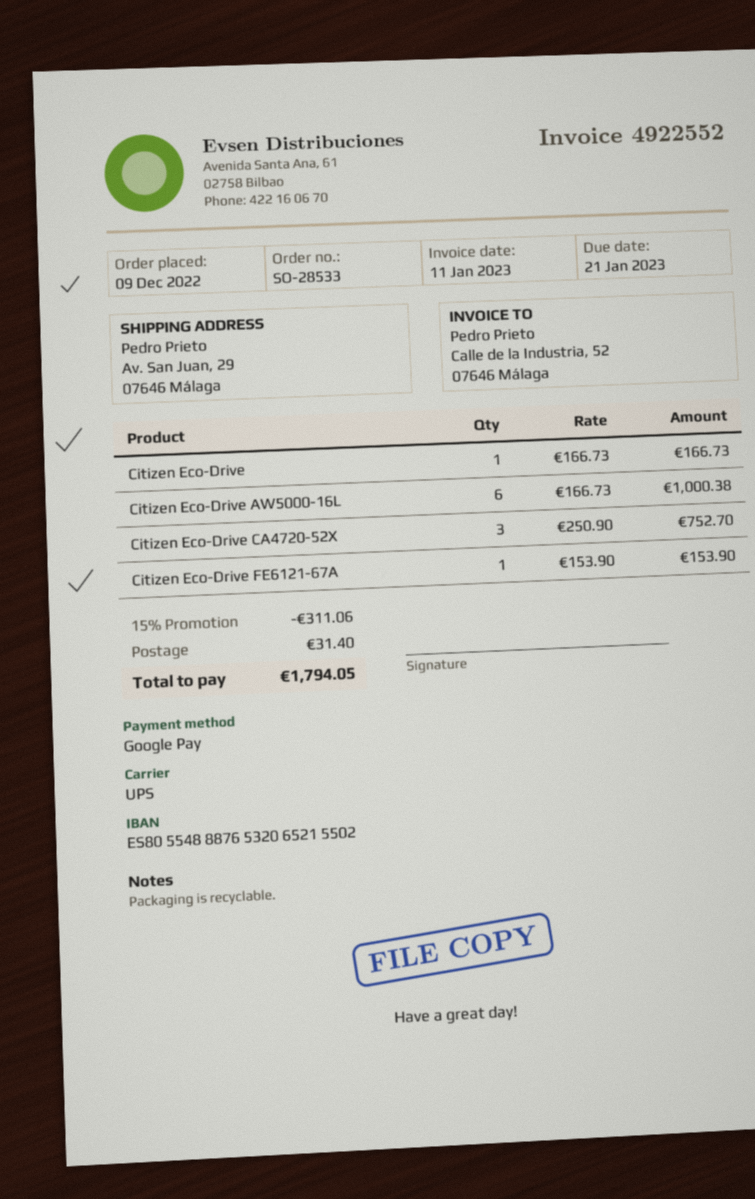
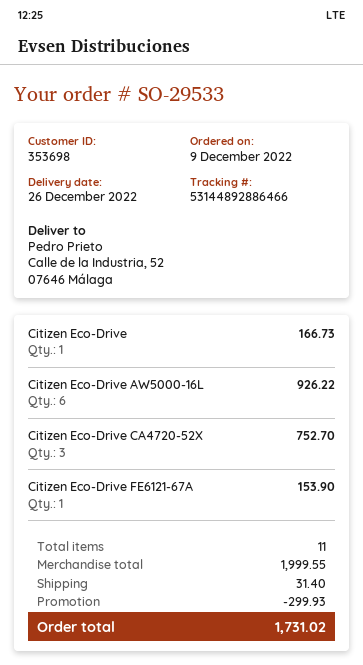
order number: SO-28533 -> SO-29533
ship to: Av. San Juan, 29, 07646 Málaga -> Calle de la Industria, 52, 07646 Málaga
Citizen Eco-Drive AW5000-16L: 6 for 1000.38 -> 6 for 926.22
discount: 311.06 -> 299.93
total: 1794.05 -> 1731.02

